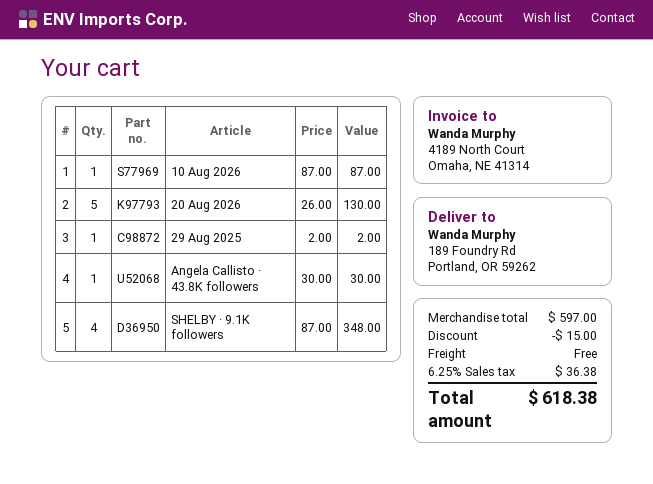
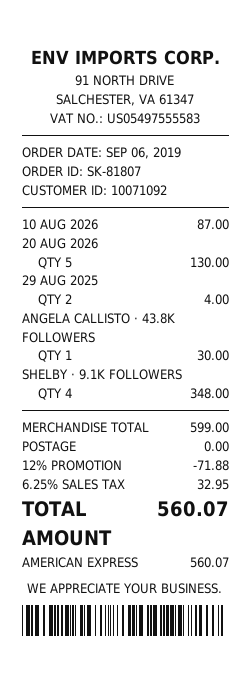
29 Aug 2025: 1 for 2.00 -> 2 for 4.00
subtotal: 597.00 -> 599.00
discount: 15.00 -> 71.88
tax: 6.25% = 36.38 -> 6.25% = 32.95
total: 618.38 -> 560.07

